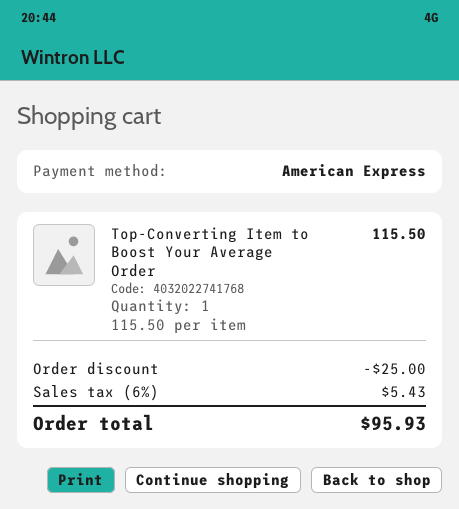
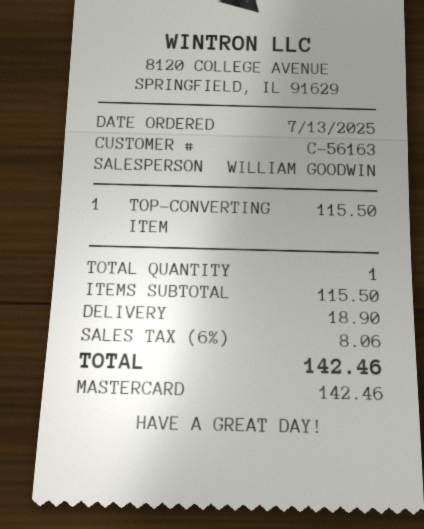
payment method: American Express -> Mastercard
discount: 25.00 -> none
shipping: none -> 18.90
tax: 6% = 5.43 -> 6% = 8.06
total: 95.93 -> 142.46

